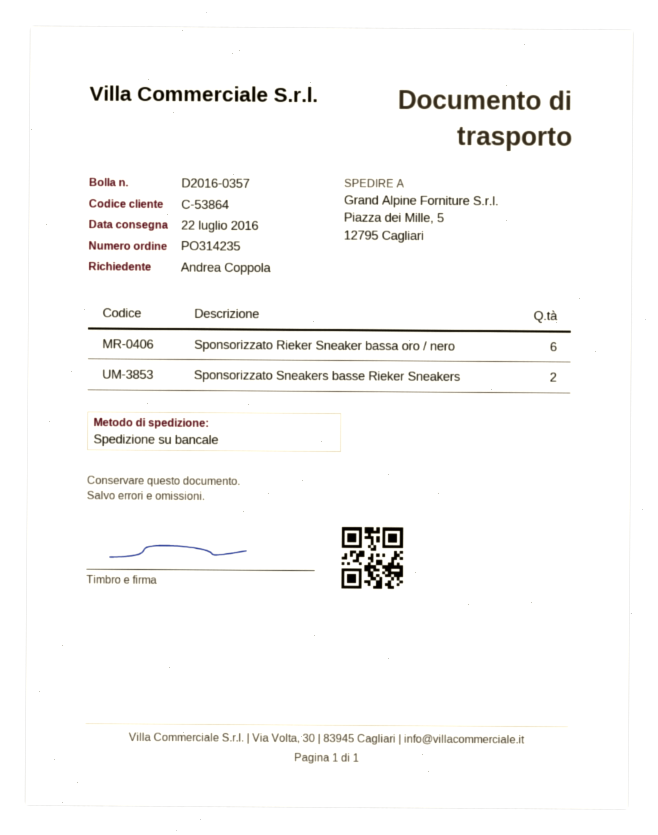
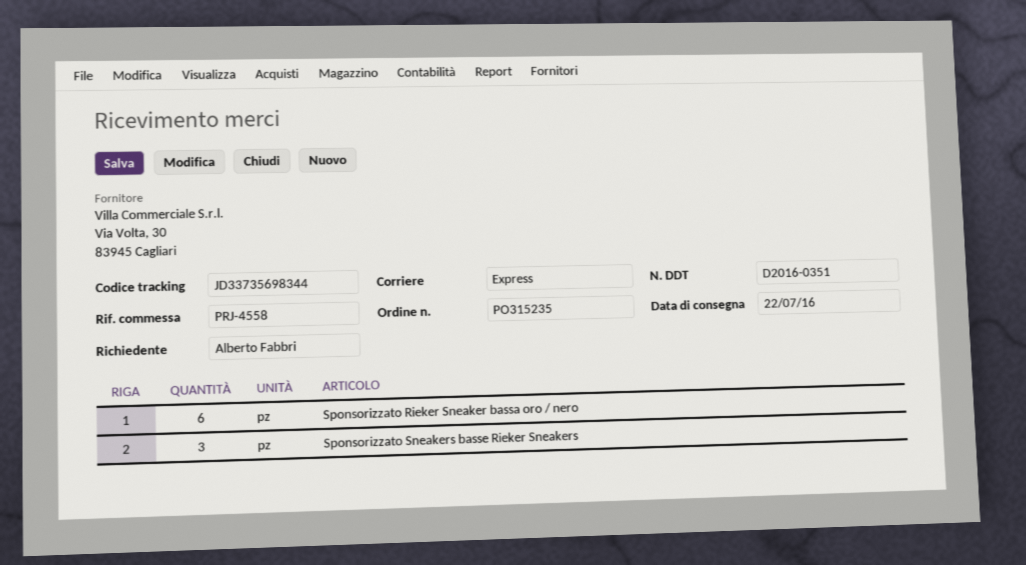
order number: PO314235 -> PO315235
delivery note number: D2016-0357 -> D2016-0351
ordered by: Andrea Coppola -> Alberto Fabbri
shipping method: pallet freight -> express
Sponsorizzato Sneakers basse Rieker Sneakers: 2 -> 3

